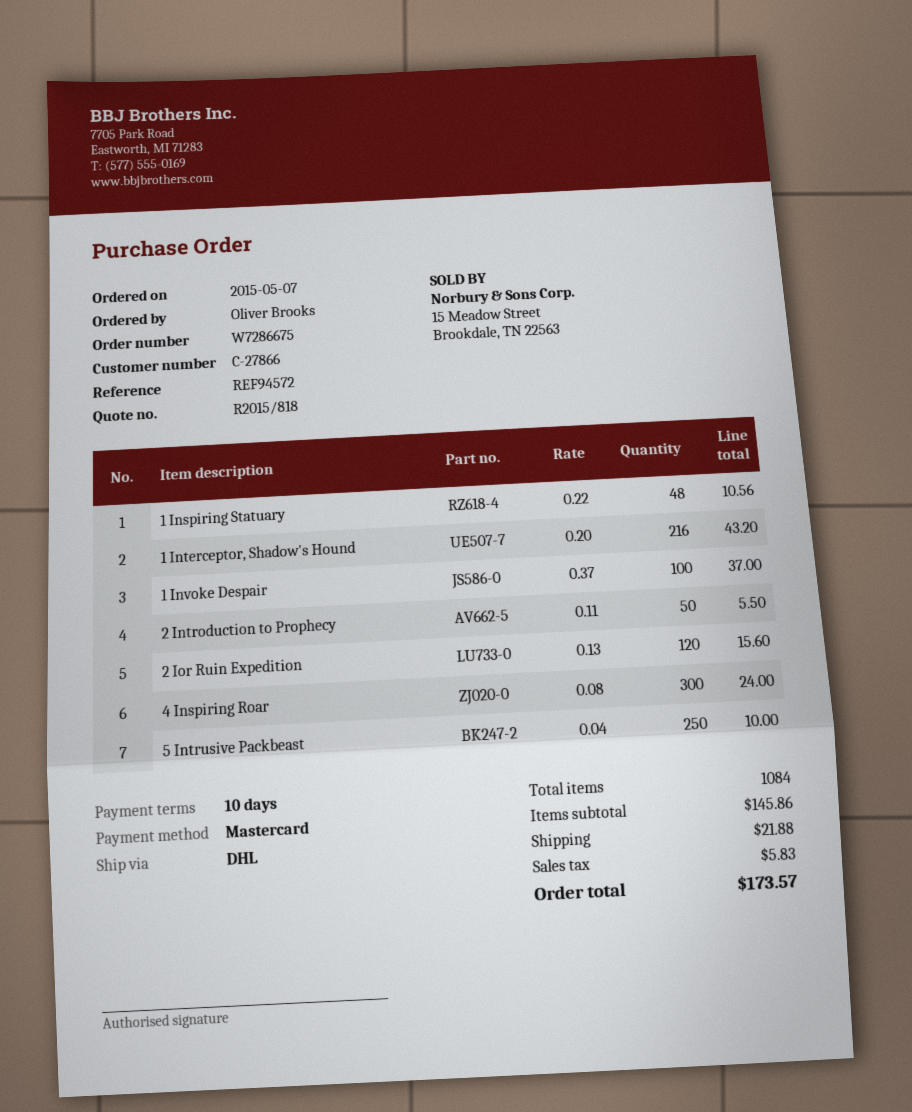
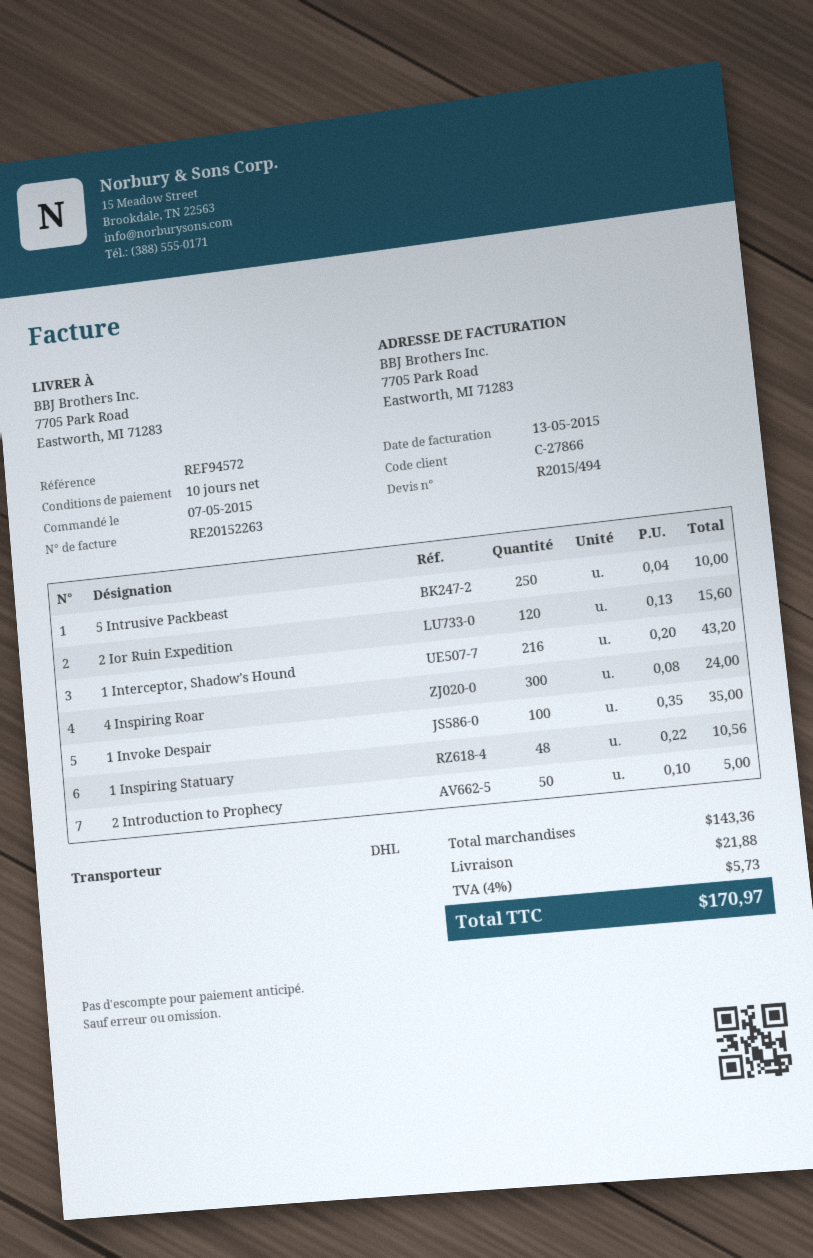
quote number: R2015/818 -> R2015/494
1 Invoke Despair: 100 x 0.37 = 37.00 -> 100 x 0.35 = 35.00
2 Introduction to Prophecy: 50 x 0.11 = 5.50 -> 50 x 0.10 = 5.00
subtotal: 145.86 -> 143.36
tax: 5.83 -> 5.73
total: 173.57 -> 170.97

